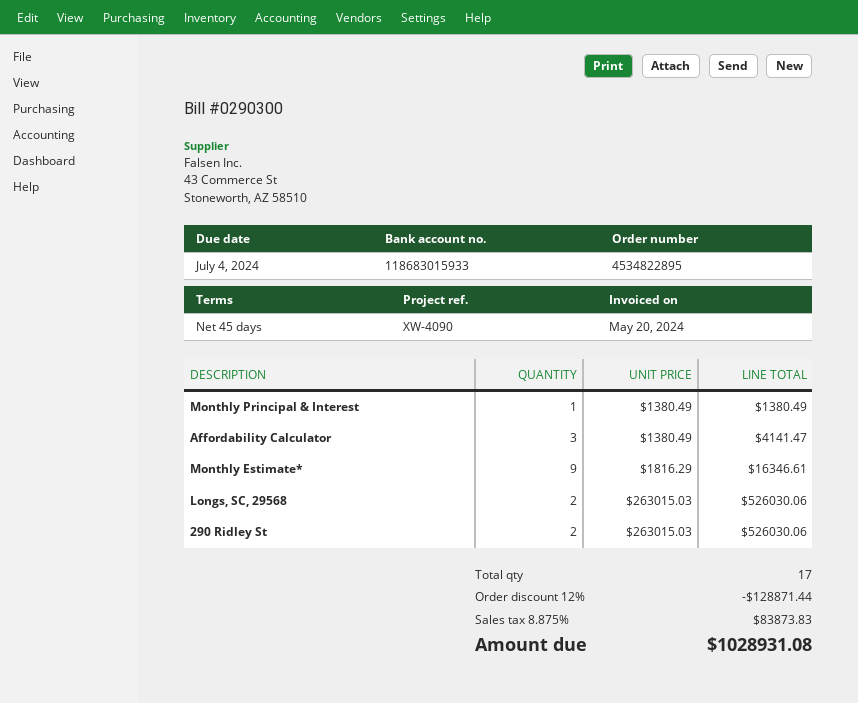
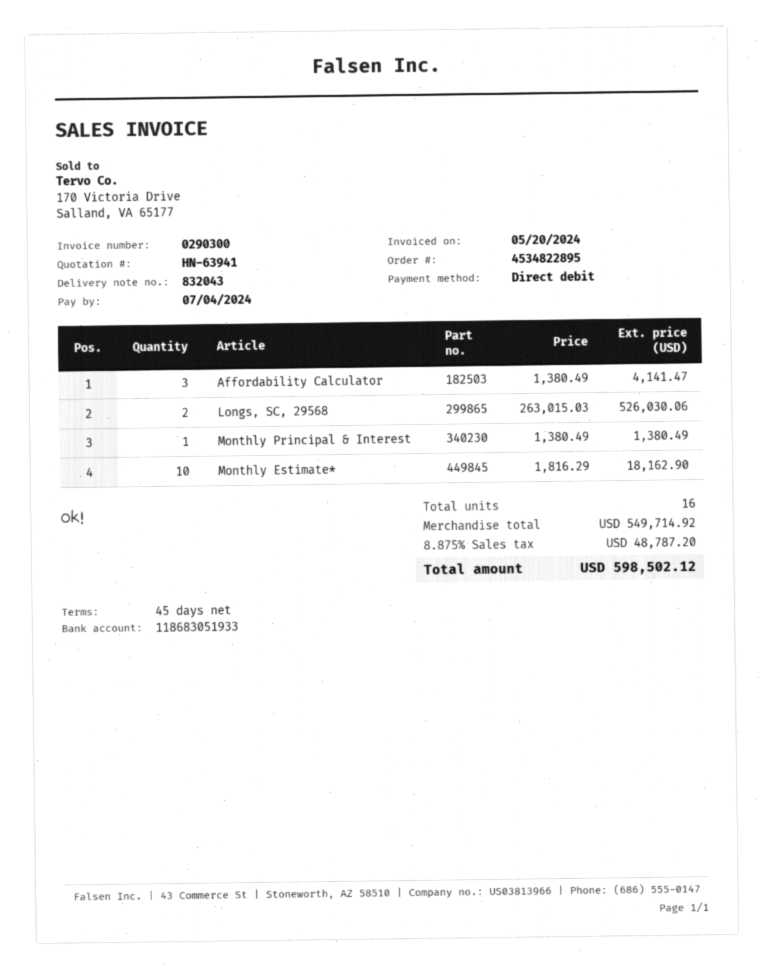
bank account: 118683015933 -> 118683051933
Monthly Estimate*: 9 x 1816.29 = 16346.61 -> 10 x 1816.29 = 18162.90
290 Ridley St: 2 x 263015.03 = 526030.06 -> none
total quantity: 17 -> 16
discount: 12% = 128871.44 -> none
tax: 8.875% = 83873.83 -> 8.875% = 48787.20
total: 1028931.08 -> 598502.12

